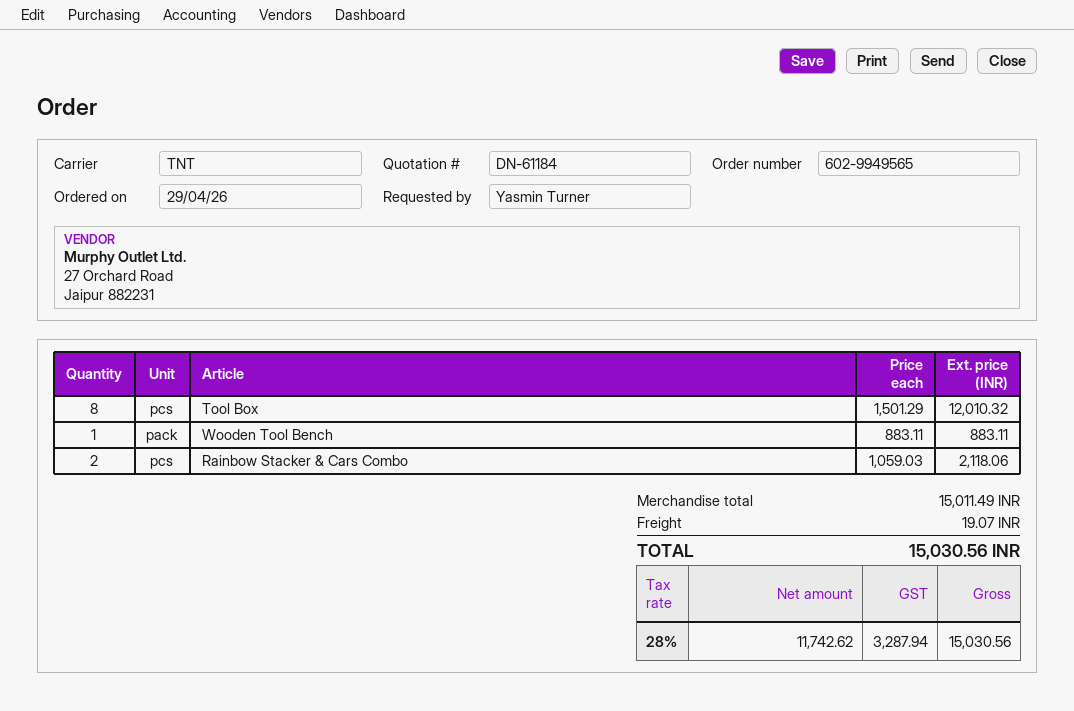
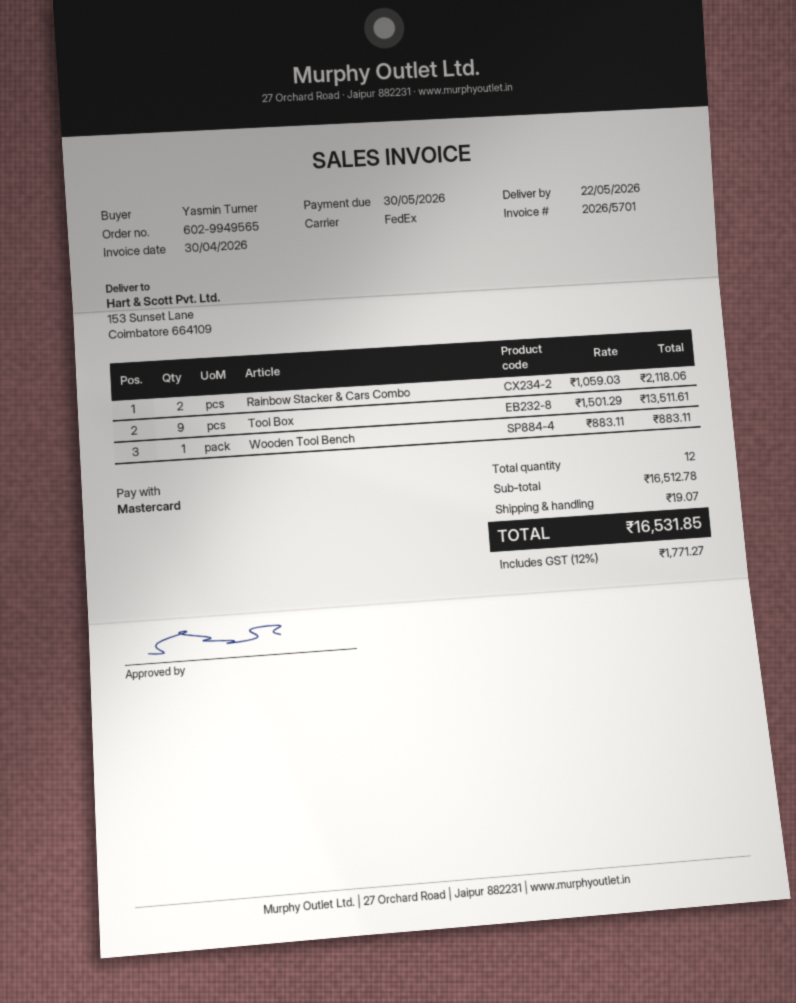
shipping method: TNT -> FedEx
Tool Box: 8 x 1501.29 = 12010.32 -> 9 x 1501.29 = 13511.61
subtotal: 15011.49 -> 16512.78
tax: 28% = 3287.94 -> 12% = 1771.27
total: 15030.56 -> 16531.85

